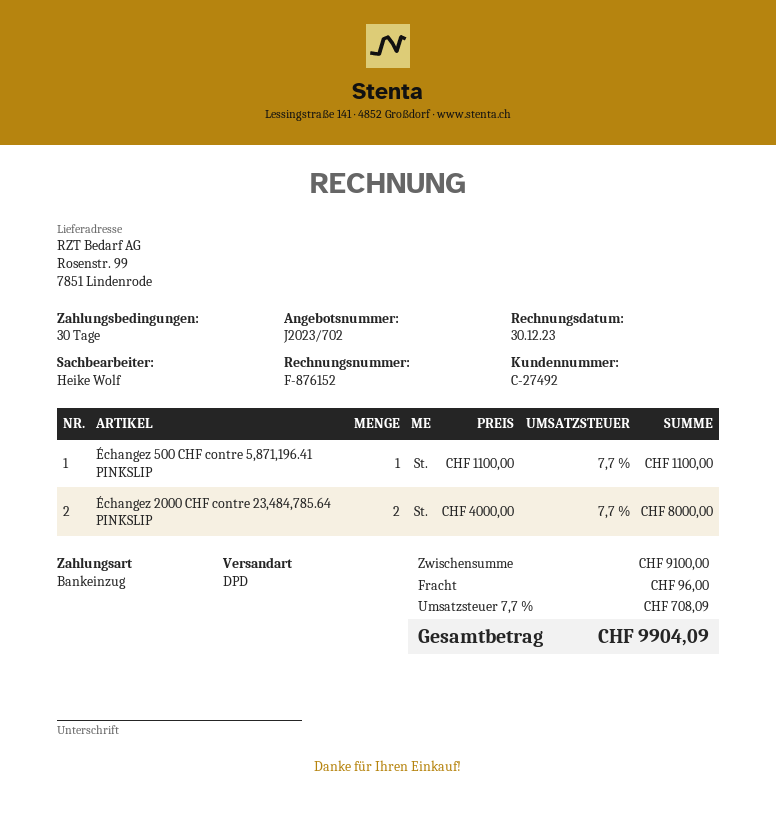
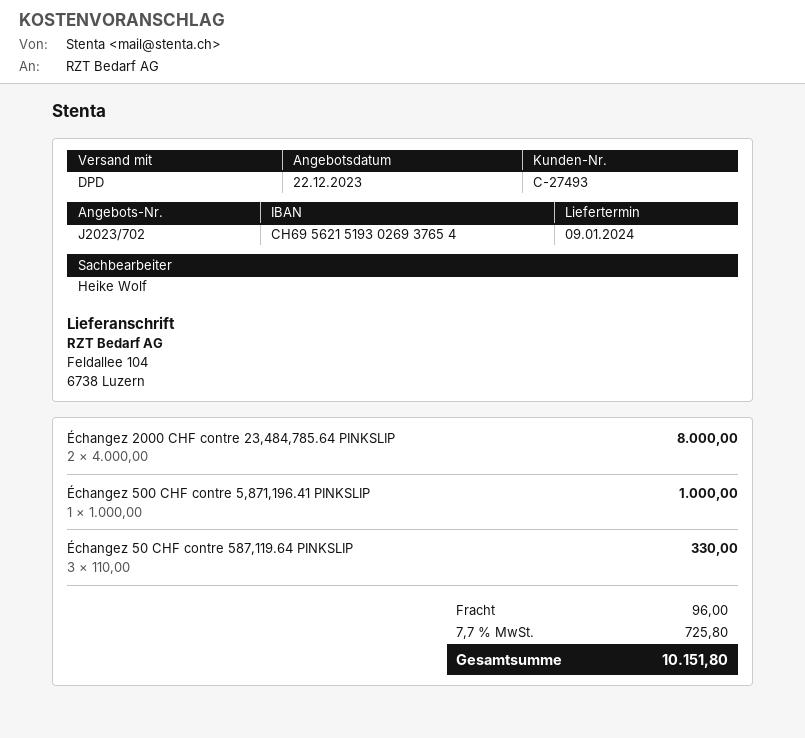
customer number: C-27492 -> C-27493
ship to: Rosenstr. 99, 7851 Lindenrode -> Feldallee 104, 6738 Luzern
Échangez 500 CHF contre 5,871,196.41 PINKSLIP: 1 x 1100.00 = 1100.00 -> 1 x 1000.00 = 1000.00
Échangez 50 CHF contre 587,119.64 PINKSLIP: none -> 3 x 110.00 = 330.00
tax: 7.7% = 708.09 -> 7.7% = 725.80
total: 9904.09 -> 10151.80

